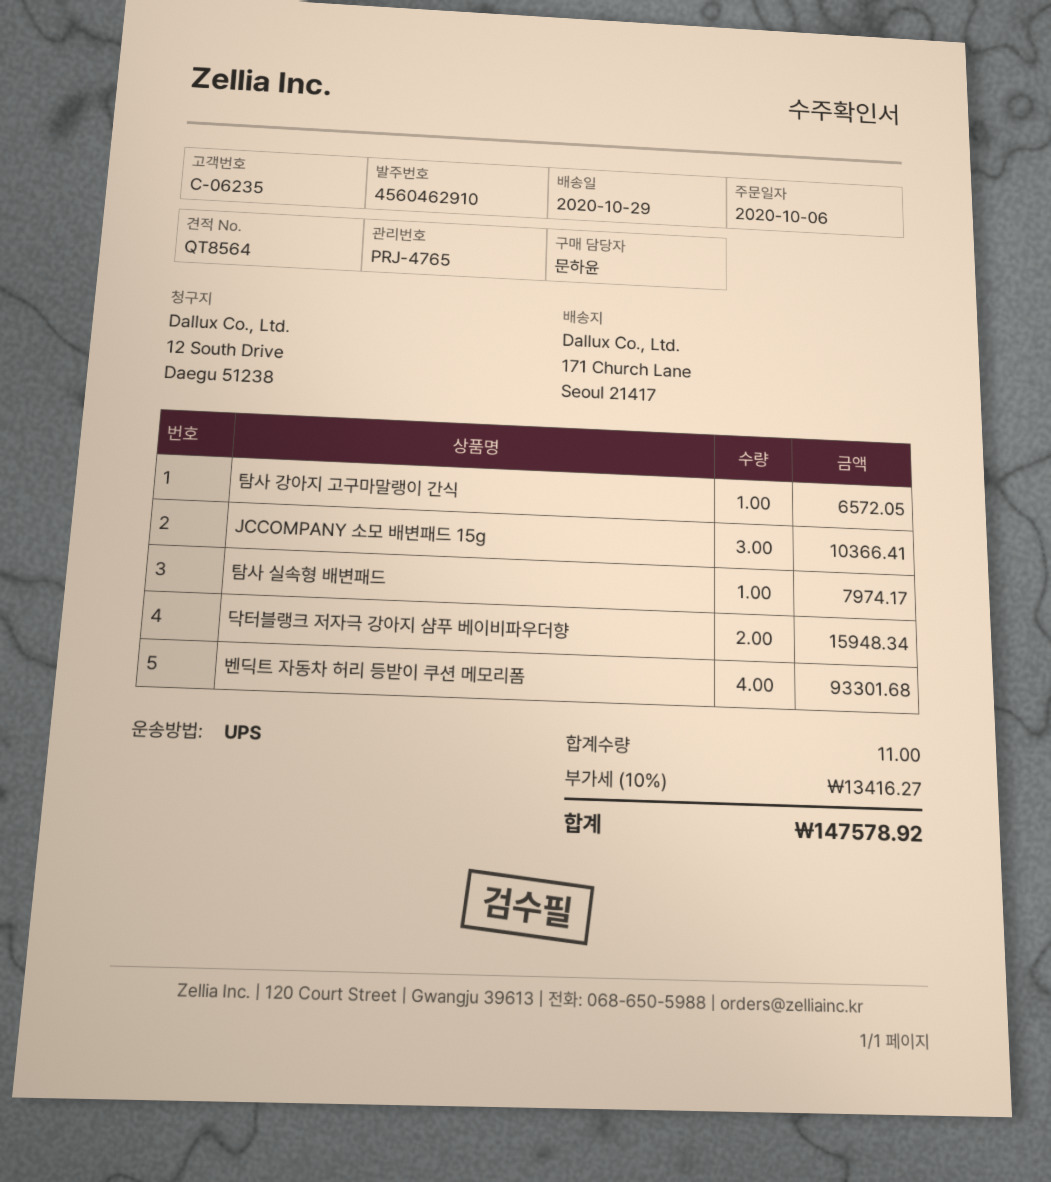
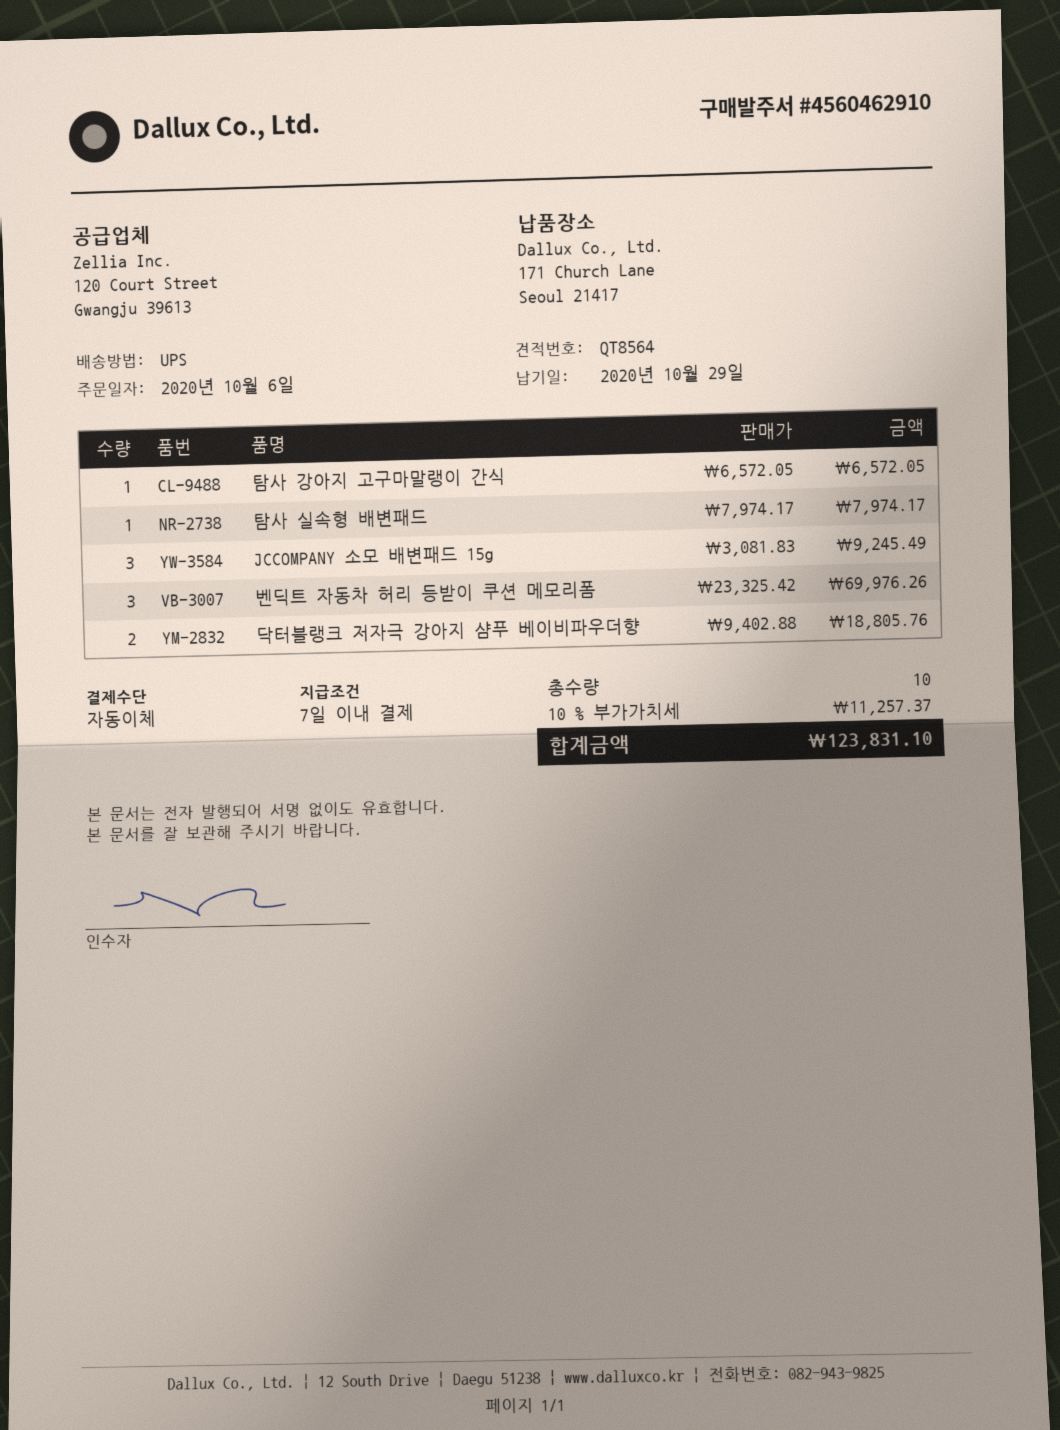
JCCOMPANY 소모 배변패드 15g: 3 for 10366.41 -> 3 for 9245.49
닥터블랭크 저자극 강아지 샴푸 베이비파우더향: 2 for 15948.34 -> 2 for 18805.76
벤딕트 자동차 허리 등받이 쿠션 메모리폼: 4 for 93301.68 -> 3 for 69976.26
total quantity: 11 -> 10
tax: 10% = 13416.27 -> 10% = 11257.37
total: 147578.92 -> 123831.10

